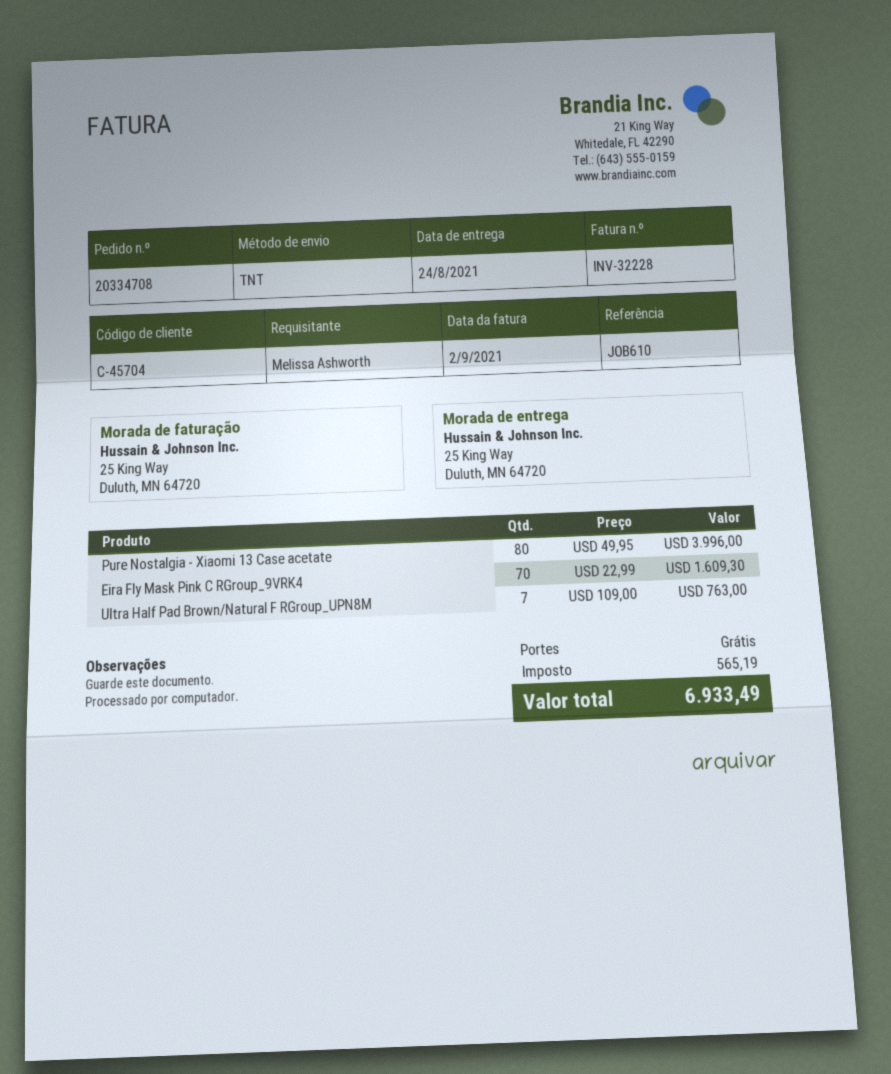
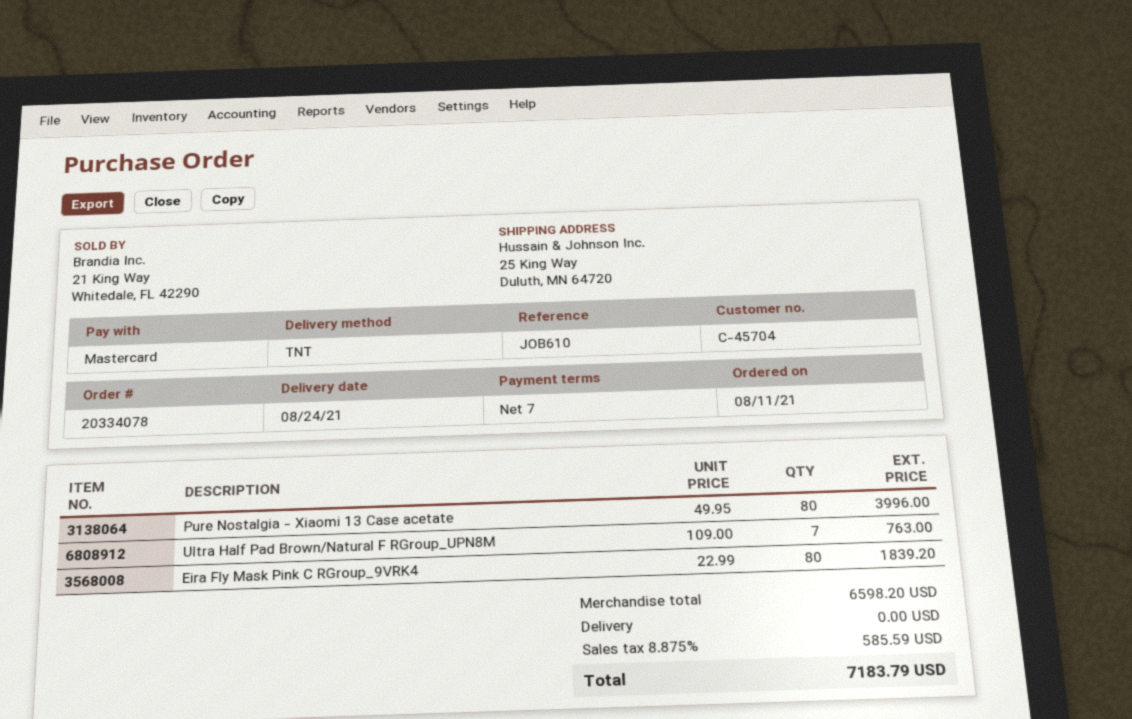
order number: 20334708 -> 20334078
Eira Fly Mask Pink C RGroup_9VRK4: 70 x 22.99 = 1609.30 -> 80 x 22.99 = 1839.20
tax: 565.19 -> 585.59
total: 6933.49 -> 7183.79

